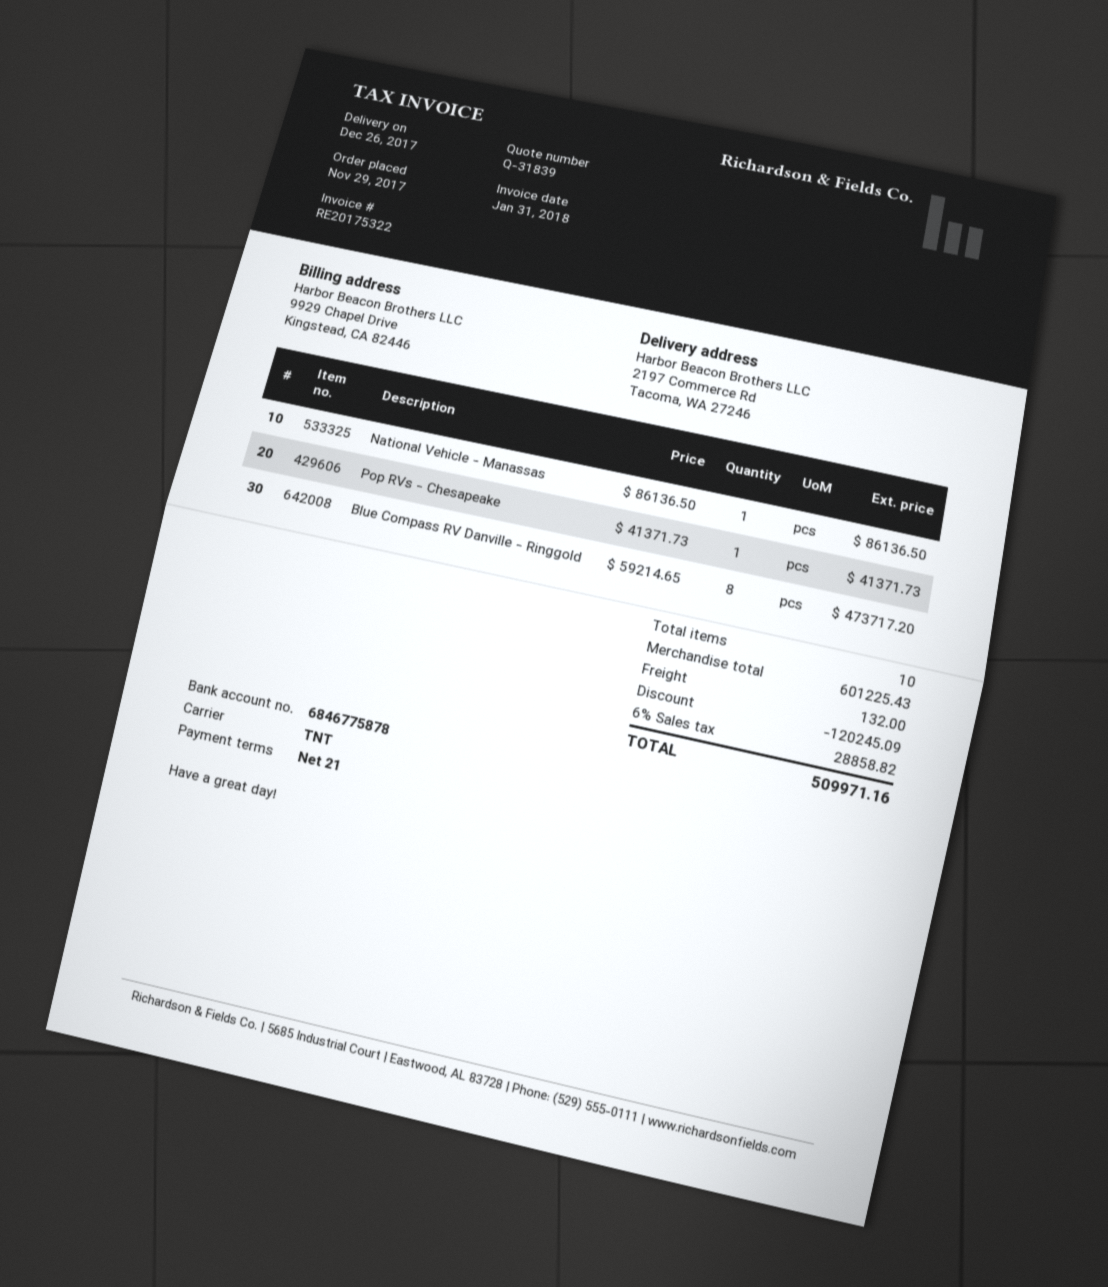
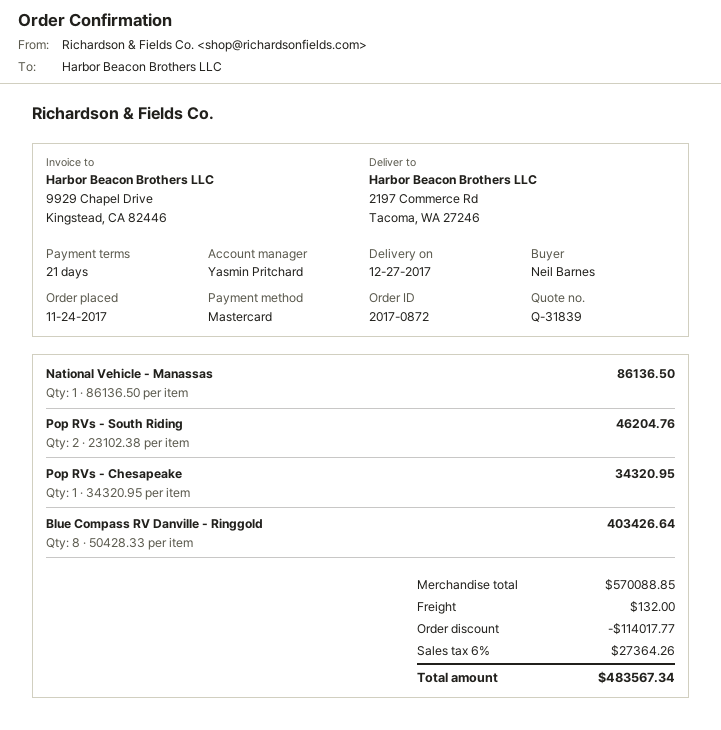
order date: 2017-11-29 -> 2017-11-24
delivery date: 2017-12-26 -> 2017-12-27
Pop RVs - Chesapeake: 1 x 41371.73 = 41371.73 -> 1 x 34320.95 = 34320.95
Blue Compass RV Danville - Ringgold: 8 x 59214.65 = 473717.20 -> 8 x 50428.33 = 403426.64
Pop RVs - South Riding: none -> 2 x 23102.38 = 46204.76
subtotal: 601225.43 -> 570088.85
discount: 120245.09 -> 114017.77
tax: 6% = 28858.82 -> 6% = 27364.26
total: 509971.16 -> 483567.34

